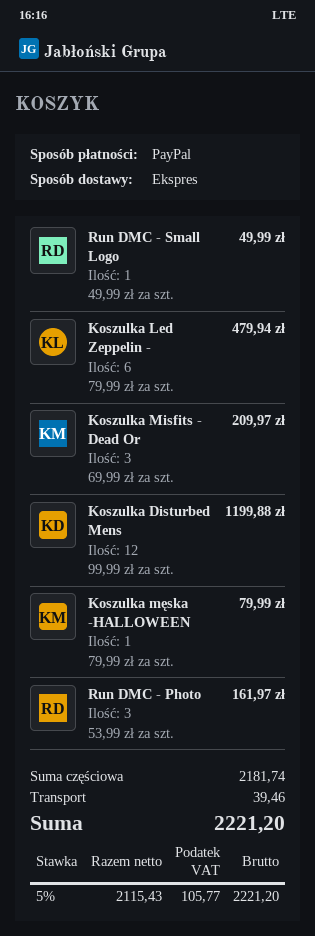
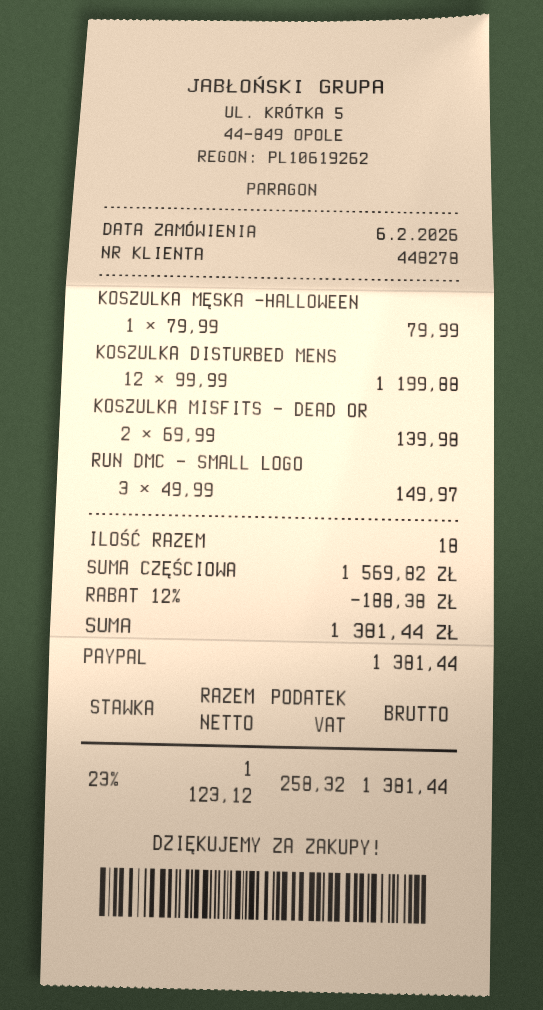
Run DMC - Small Logo: 1 x 49.99 = 49.99 -> 3 x 49.99 = 149.97
Koszulka Led Zeppelin -: 6 x 79.99 = 479.94 -> none
Koszulka Misfits - Dead Or: 3 x 69.99 = 209.97 -> 2 x 69.99 = 139.98
Run DMC - Photo: 3 x 53.99 = 161.97 -> none
subtotal: 2181.74 -> 1569.82
discount: none -> 12% = 188.38
shipping: 39.46 -> none
net: 2115.43 -> 1123.12
tax: 5% = 105.77 -> 23% = 258.32
total: 2221.20 -> 1381.44

